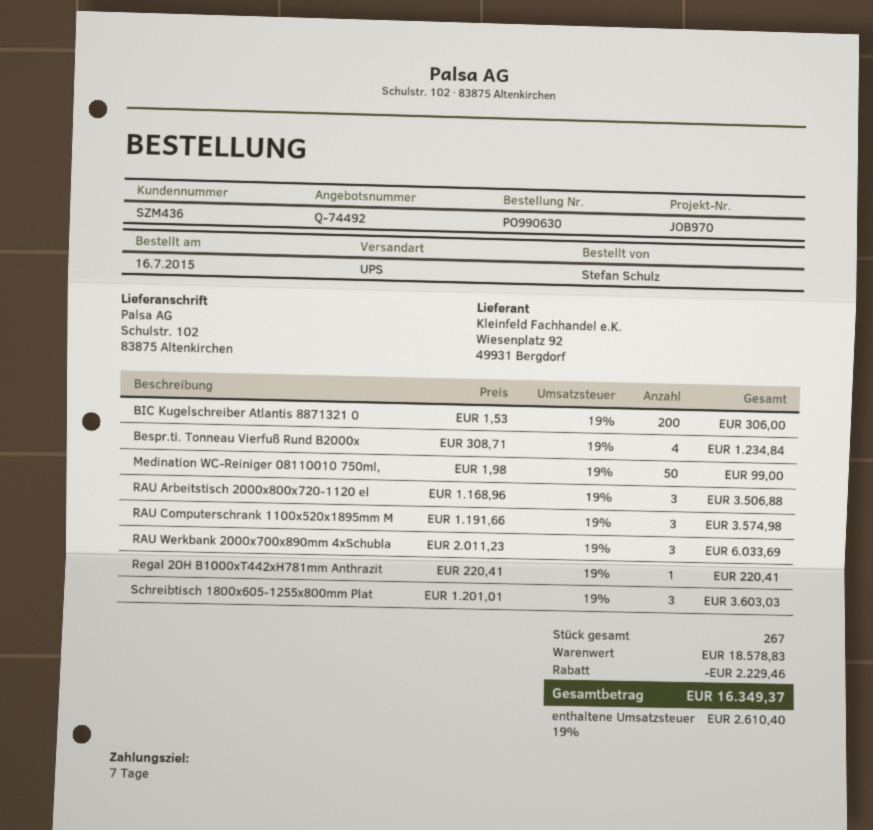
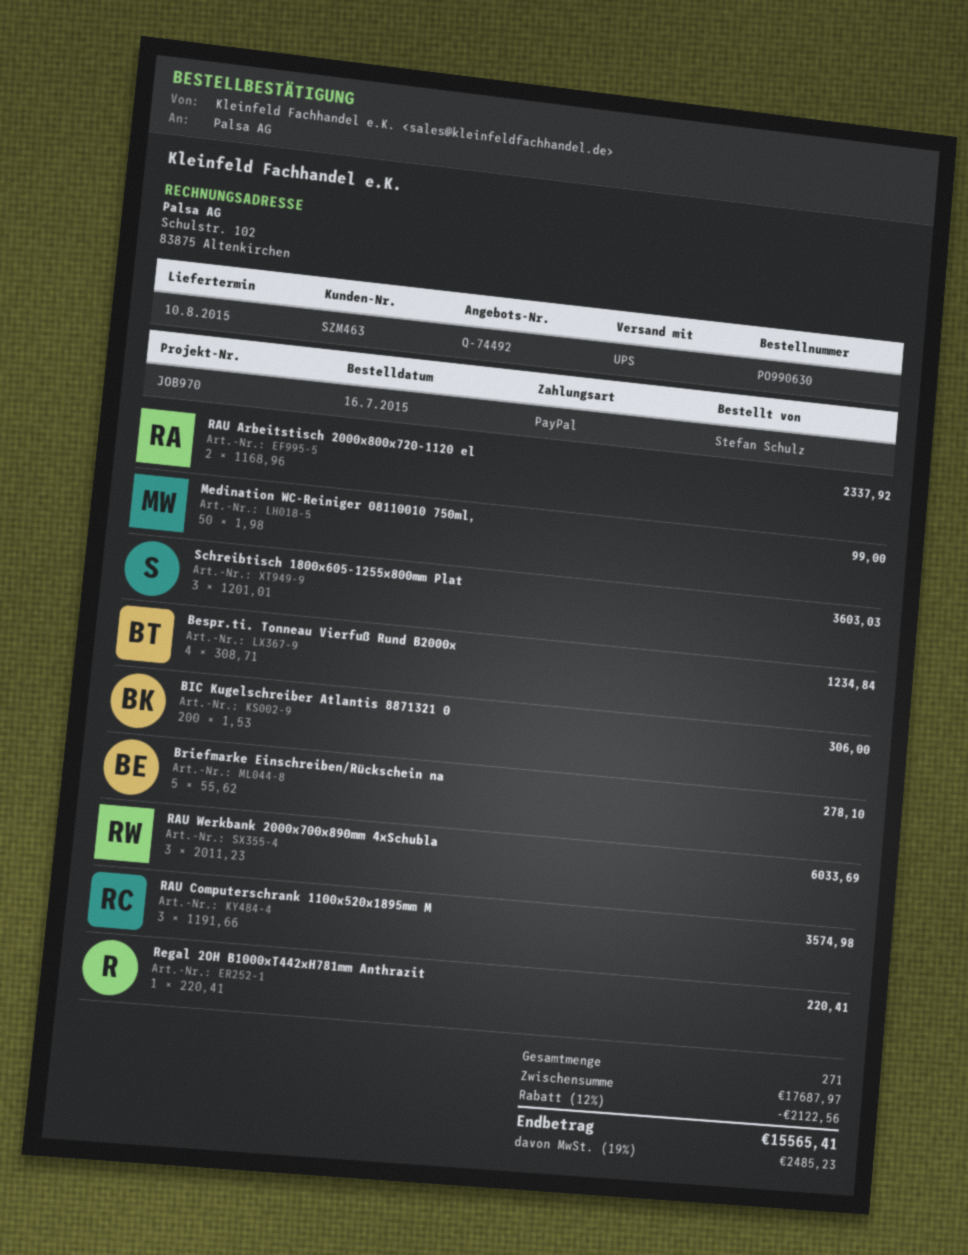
customer number: SZM436 -> SZM463
RAU Arbeitstisch 2000x800x720-1120 el: 3 x 1168.96 = 3506.88 -> 2 x 1168.96 = 2337.92
Briefmarke Einschreiben/Rückschein na: none -> 5 x 55.62 = 278.10
total quantity: 267 -> 271
subtotal: 18578.83 -> 17687.97
discount: 2229.46 -> 2122.56
tax: 19% = 2610.40 -> 19% = 2485.23
total: 16349.37 -> 15565.41

